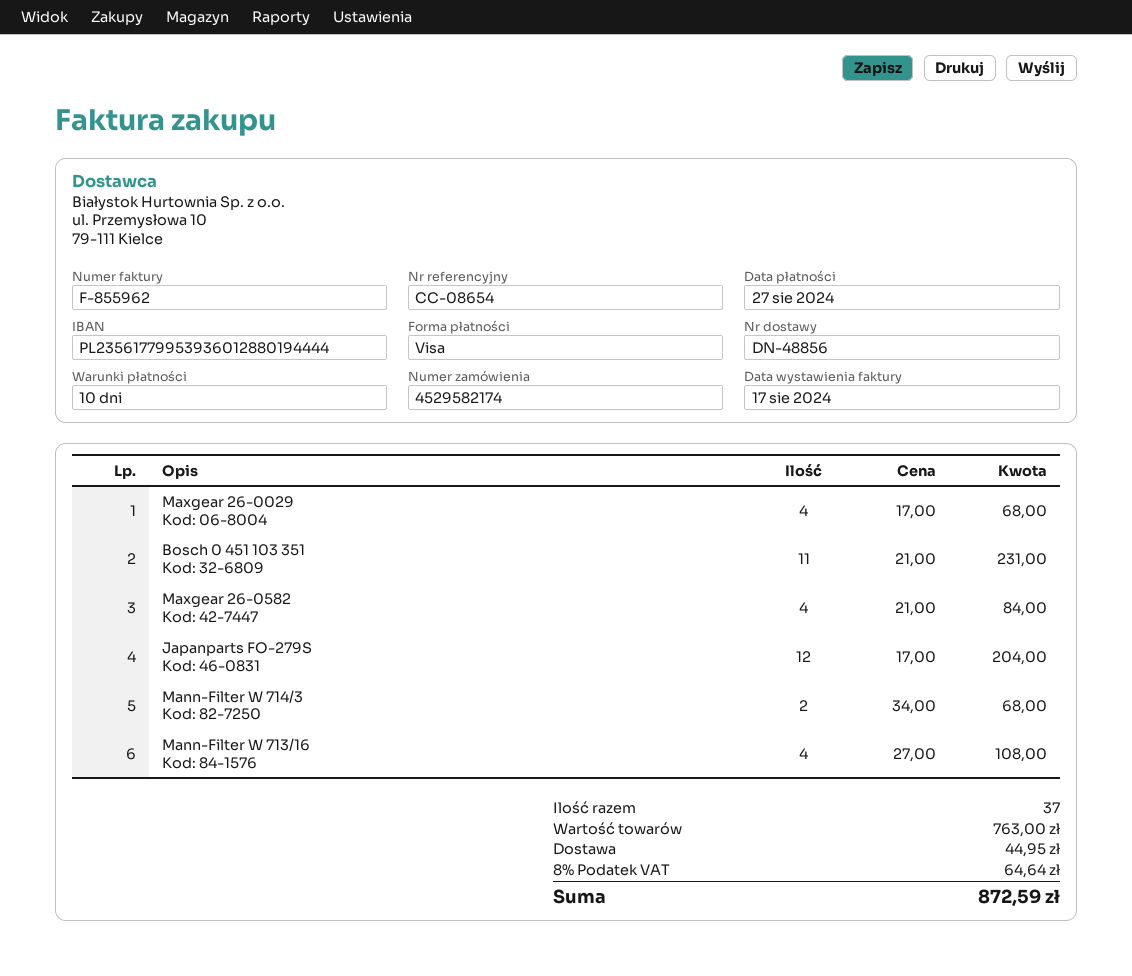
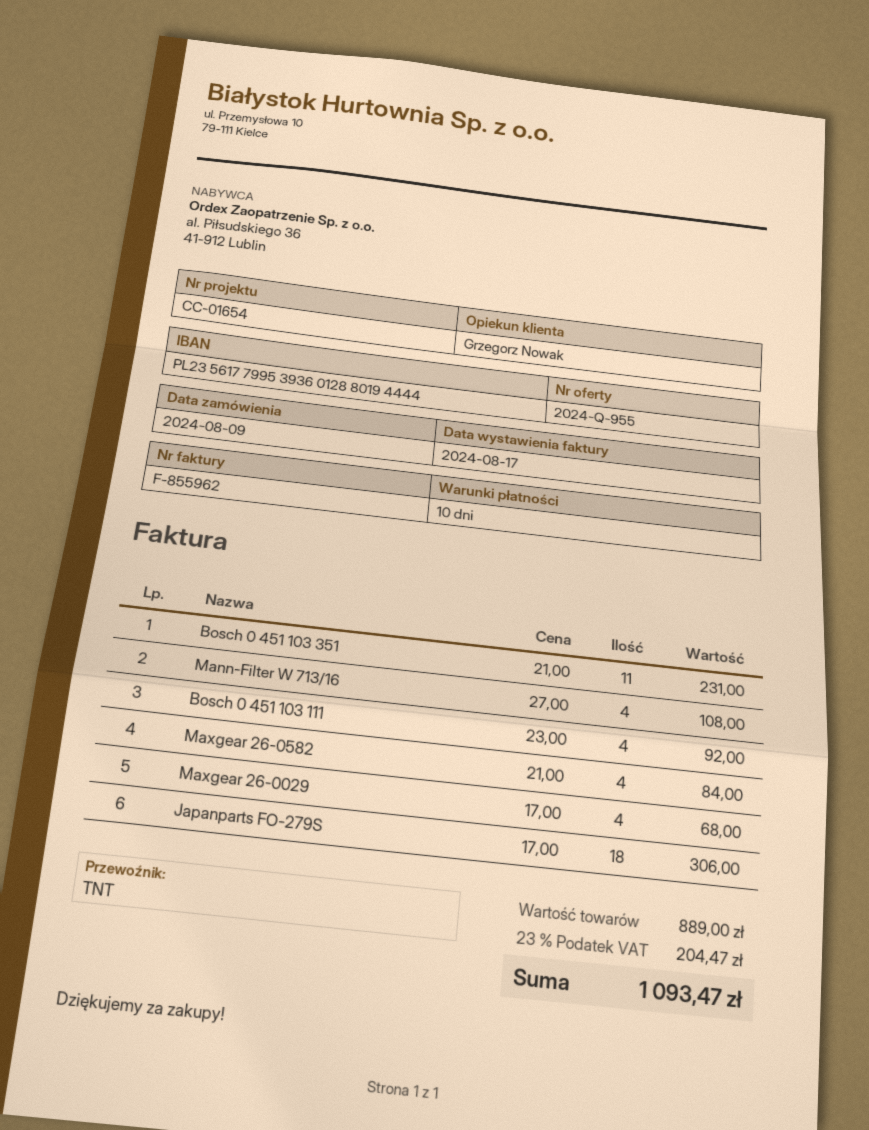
reference: CC-08654 -> CC-01654
Japanparts FO-279S: 12 x 17.00 = 204.00 -> 18 x 17.00 = 306.00
Mann-Filter W 714/3: 2 x 34.00 = 68.00 -> none
Bosch 0 451 103 111: none -> 4 x 23.00 = 92.00
subtotal: 763.00 -> 889.00
shipping: 44.95 -> none
tax: 8% = 64.64 -> 23% = 204.47
total: 872.59 -> 1093.47

